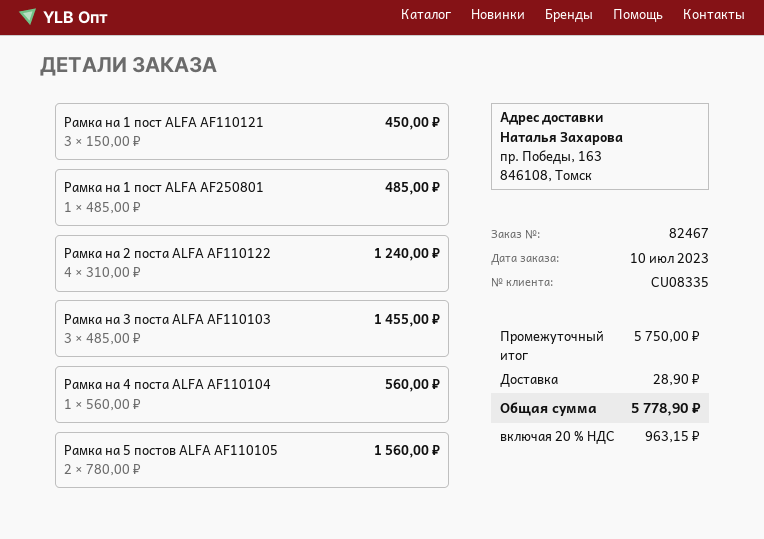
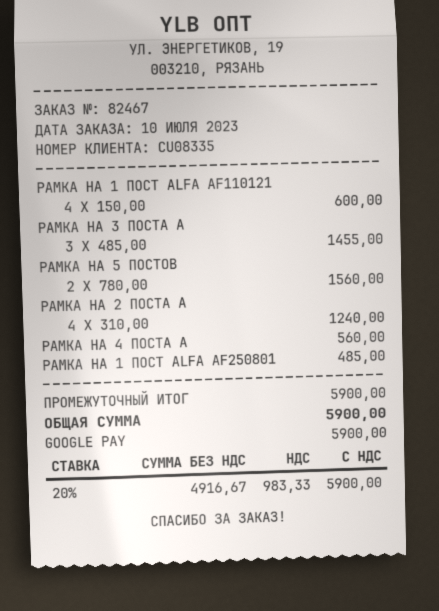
Рамка на 1 пост ALFA AF110121: 3 x 150.00 = 450.00 -> 4 x 150.00 = 600.00
subtotal: 5750.00 -> 5900.00
shipping: 28.90 -> none
tax: 20% = 963.15 -> 20% = 983.33
total: 5778.90 -> 5900.00

